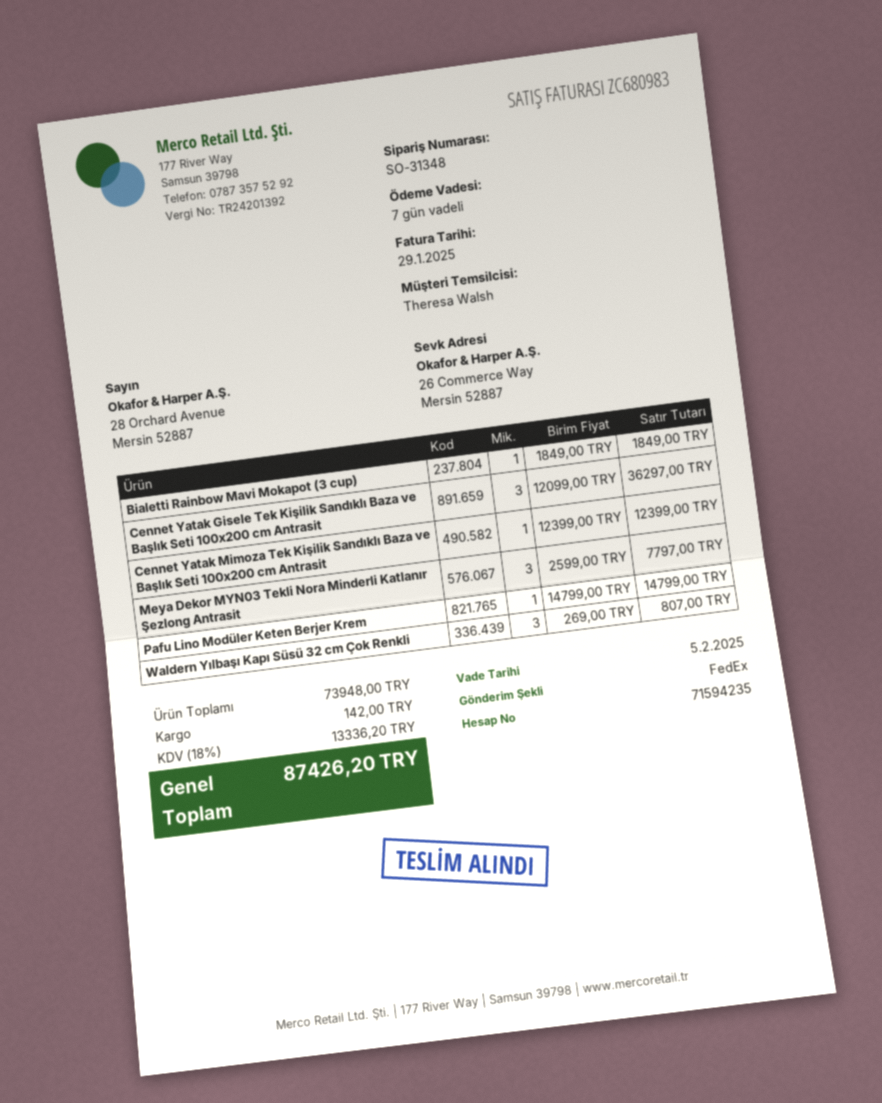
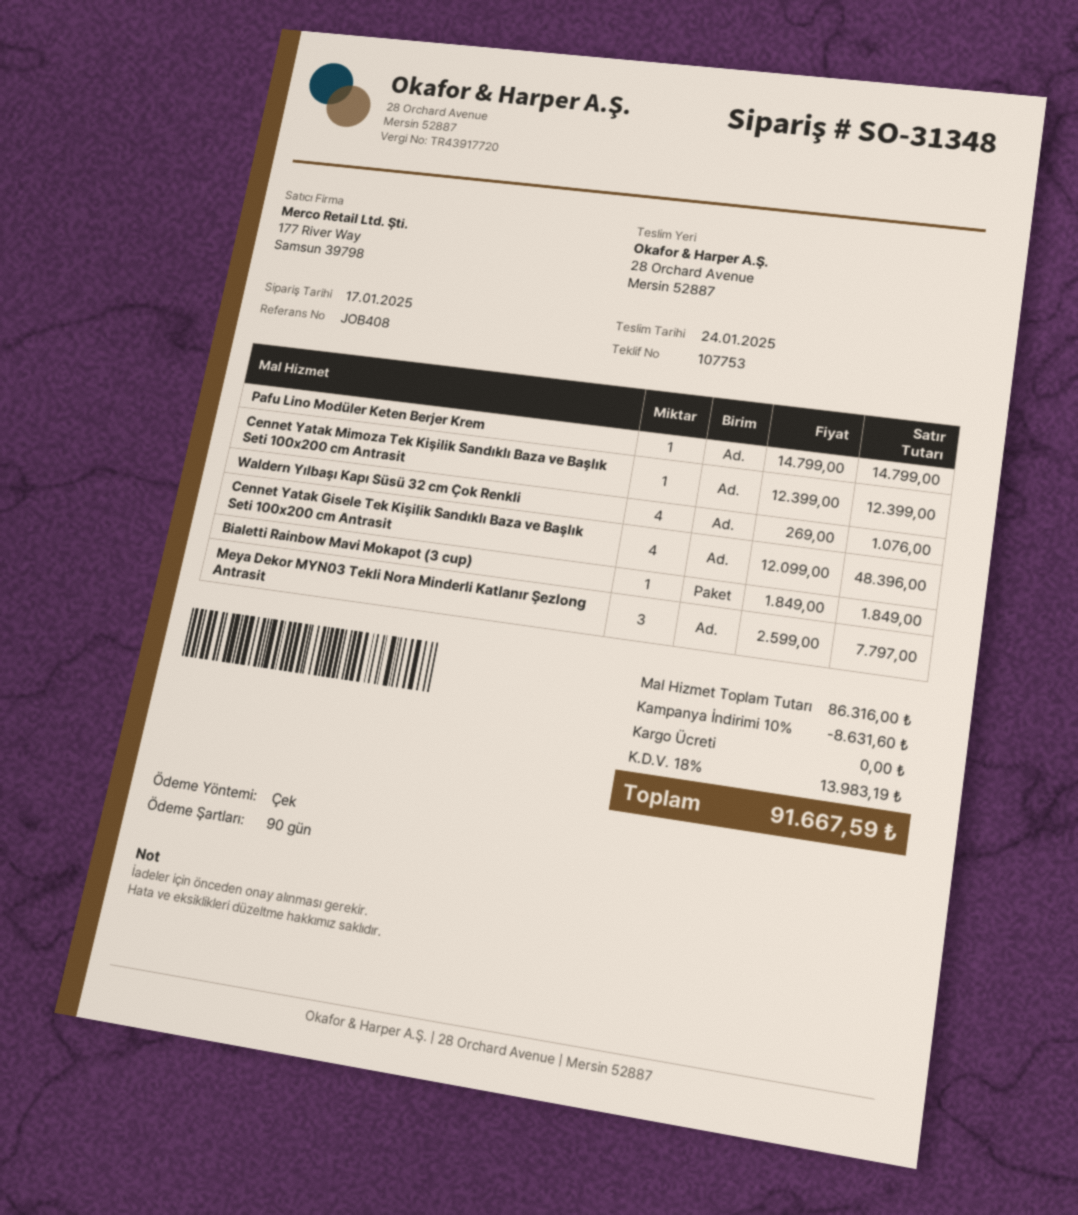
payment terms: 7 days -> 90 days
ship to: 26 Commerce Way, Mersin 52887 -> 28 Orchard Avenue, Mersin 52887
Cennet Yatak Gisele Tek Kişilik Sandıklı Baza ve Başlık Seti 100x200 cm Antrasit: 3 x 12099.00 = 36297.00 -> 4 x 12099.00 = 48396.00
Waldern Yılbaşı Kapı Süsü 32 cm Çok Renkli: 3 x 269.00 = 807.00 -> 4 x 269.00 = 1076.00
subtotal: 73948.00 -> 86316.00
discount: none -> 10% = 8631.60
shipping: 142.00 -> 0.00
tax: 18% = 13336.20 -> 18% = 13983.19
total: 87426.20 -> 91667.59

